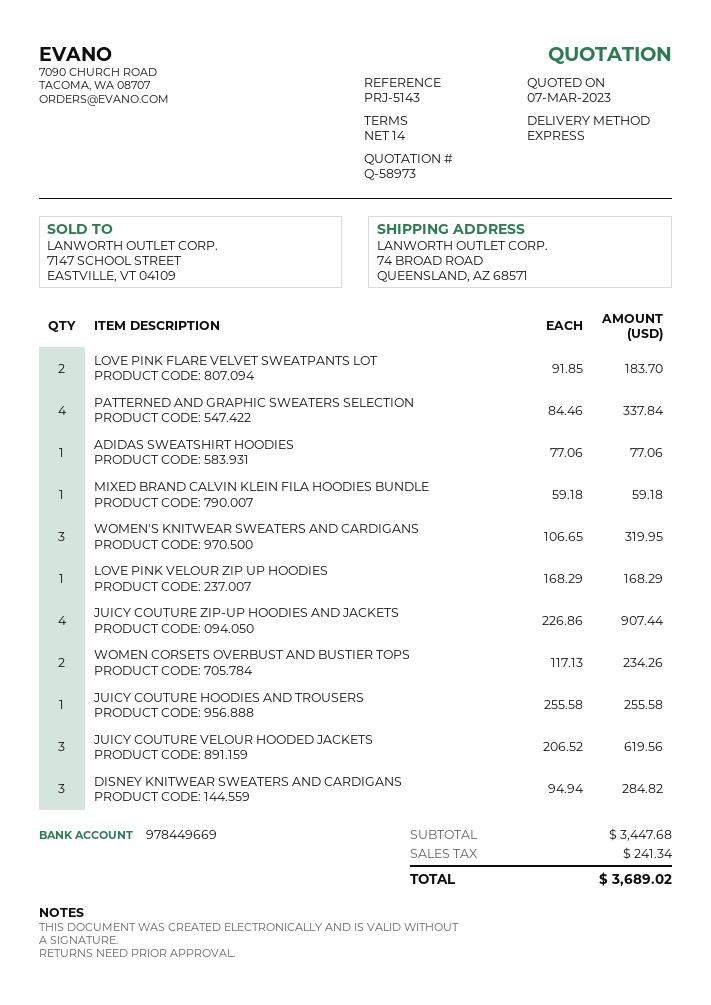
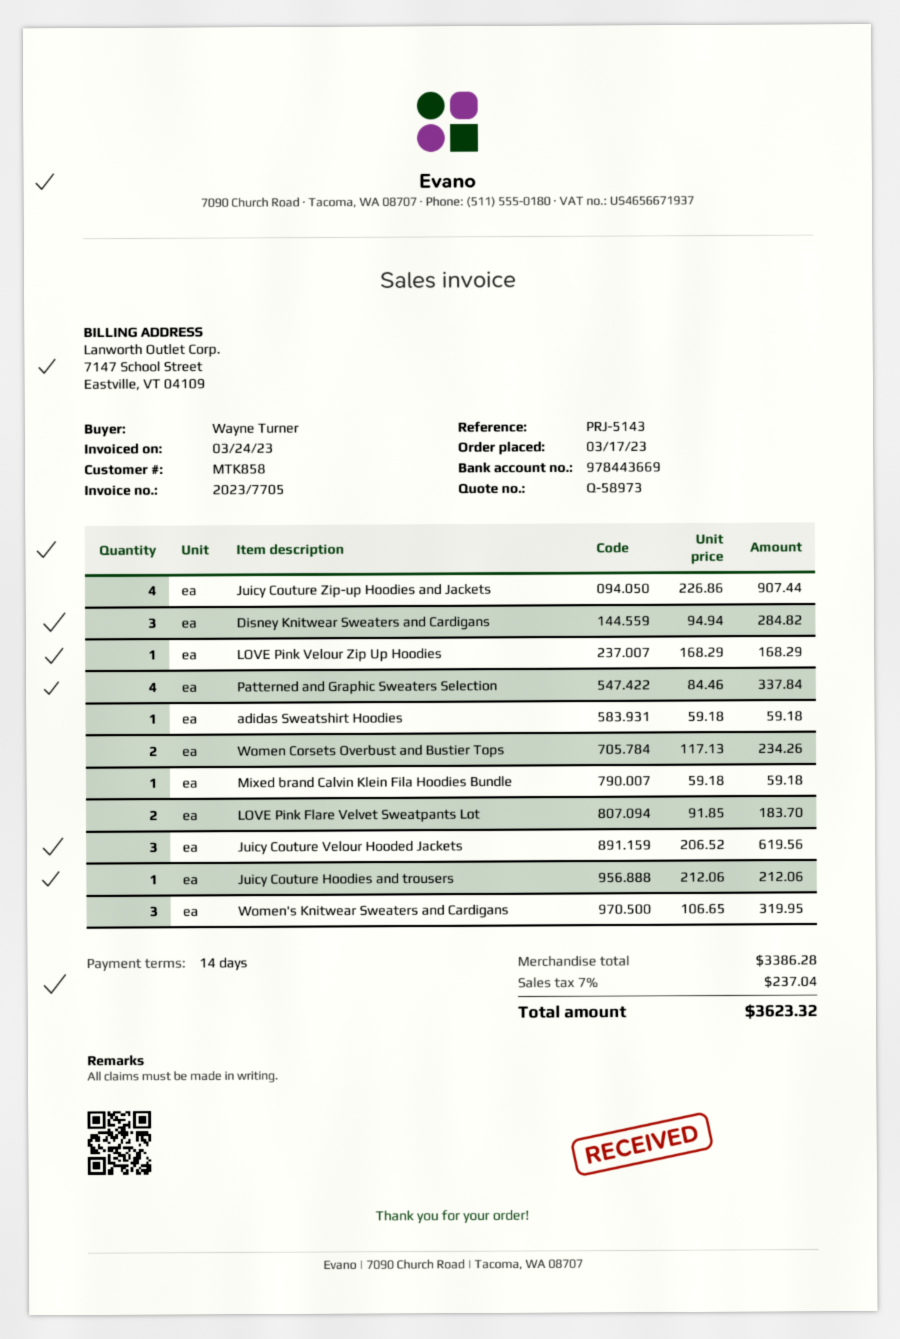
bank account: 978449669 -> 978443669
ADIDAS SWEATSHIRT HOODIES: 1 x 77.06 = 77.06 -> 1 x 59.18 = 59.18
JUICY COUTURE HOODIES AND TROUSERS: 1 x 255.58 = 255.58 -> 1 x 212.06 = 212.06
subtotal: 3447.68 -> 3386.28
tax: 241.34 -> 237.04
total: 3689.02 -> 3623.32

